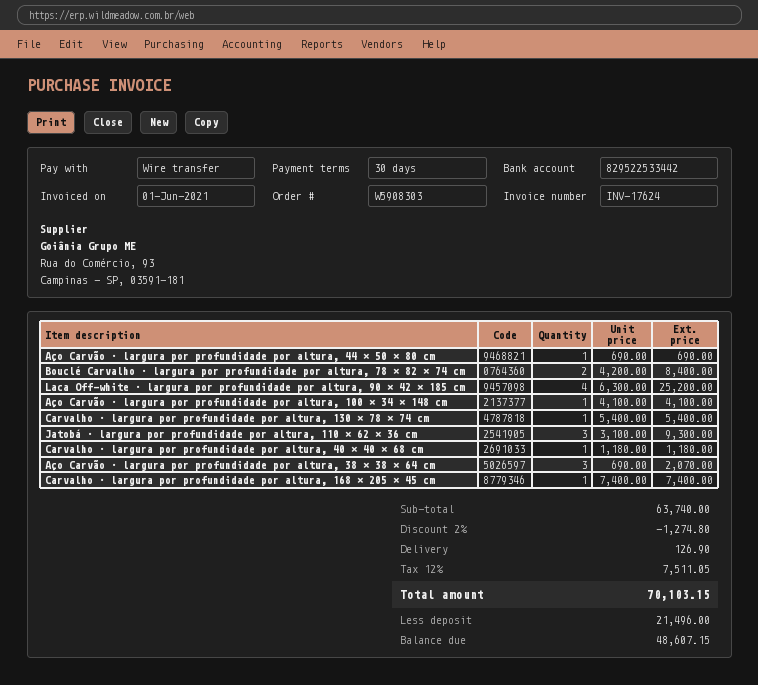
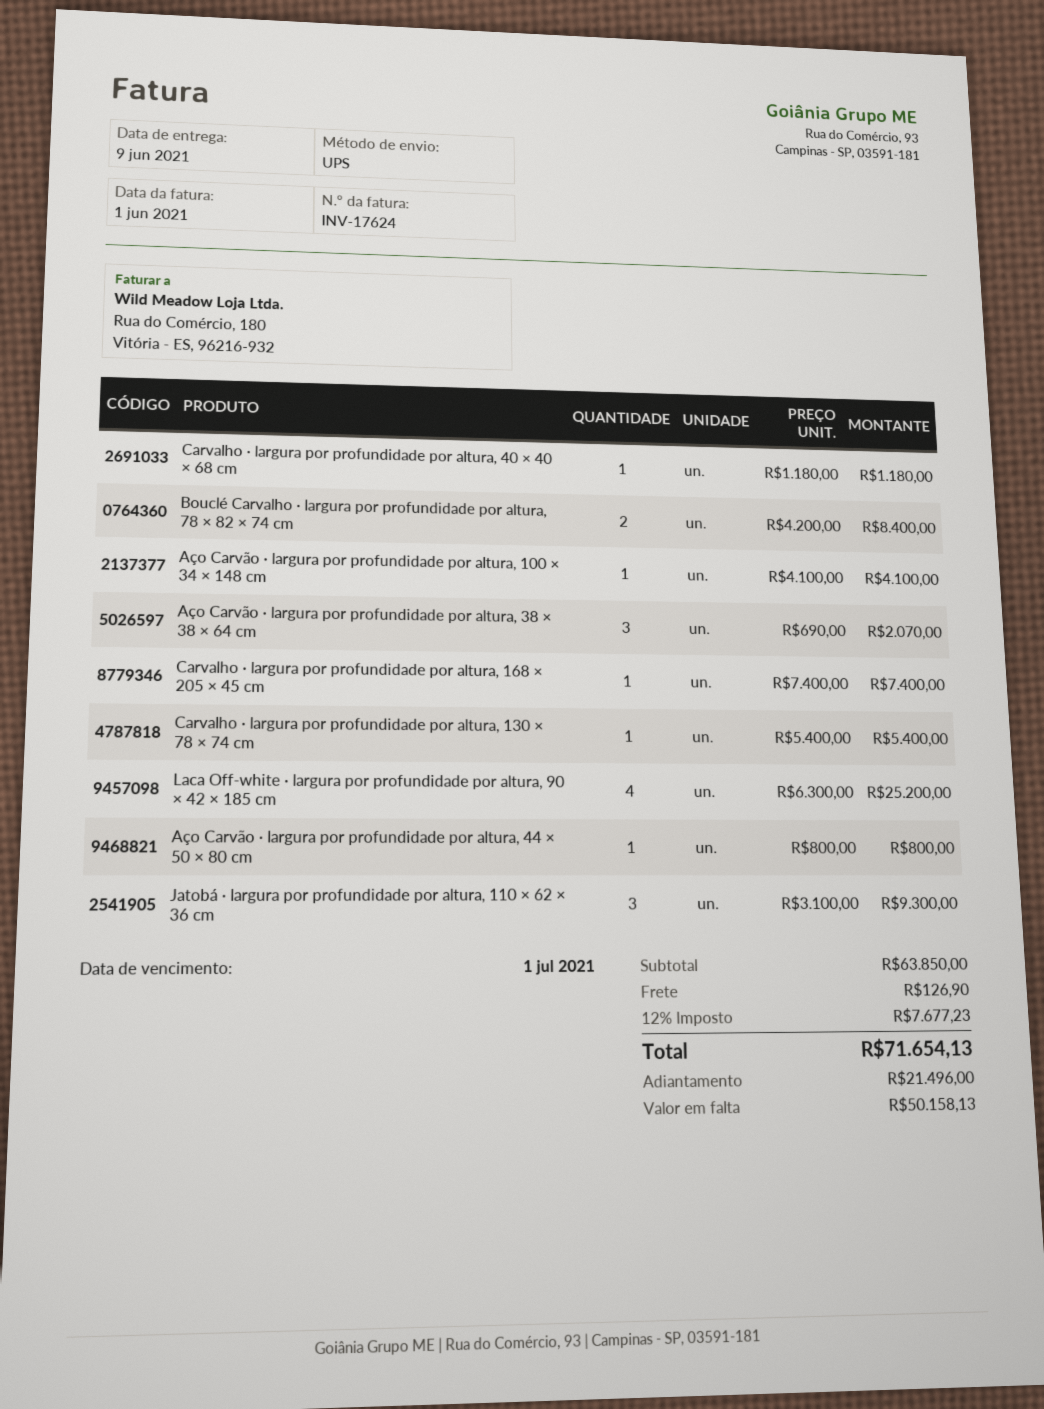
Aço Carvão · largura por profundidade por altura, 44 × 50 × 80 cm: 1 x 690.00 = 690.00 -> 1 x 800.00 = 800.00
subtotal: 63740.00 -> 63850.00
discount: 2% = 1274.80 -> none
tax: 12% = 7511.05 -> 12% = 7677.23
total: 70103.15 -> 71654.13
balance: 48607.15 -> 50158.13

